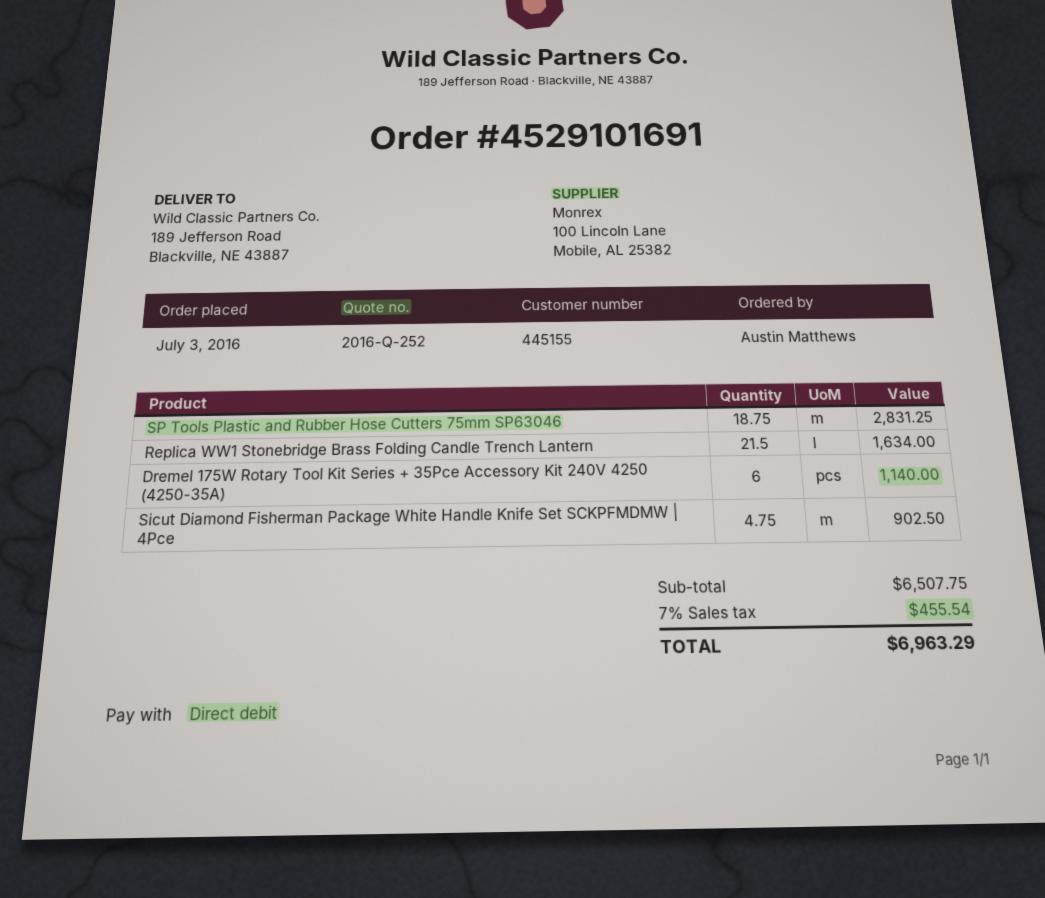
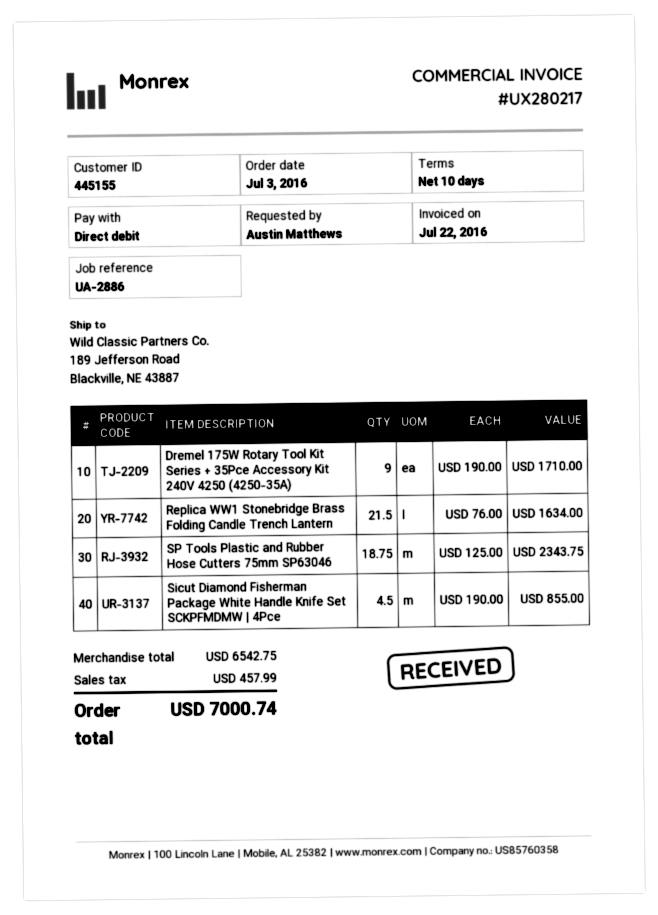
SP Tools Plastic and Rubber Hose Cutters 75mm SP63046: 18.75 for 2831.25 -> 18.75 for 2343.75
Dremel 175W Rotary Tool Kit Series + 35Pce Accessory Kit 240V 4250 (4250-35A): 6 for 1140.00 -> 9 for 1710.00
Sicut Diamond Fisherman Package White Handle Knife Set SCKPFMDMW | 4Pce: 4.75 for 902.50 -> 4.5 for 855.00
subtotal: 6507.75 -> 6542.75
tax: 455.54 -> 457.99
total: 6963.29 -> 7000.74

